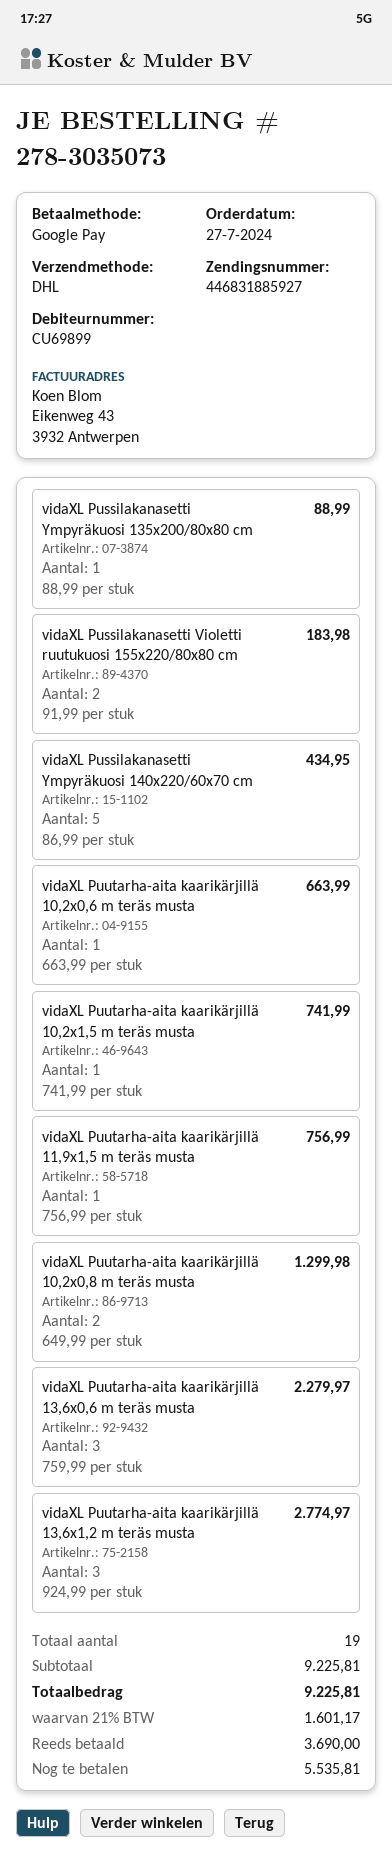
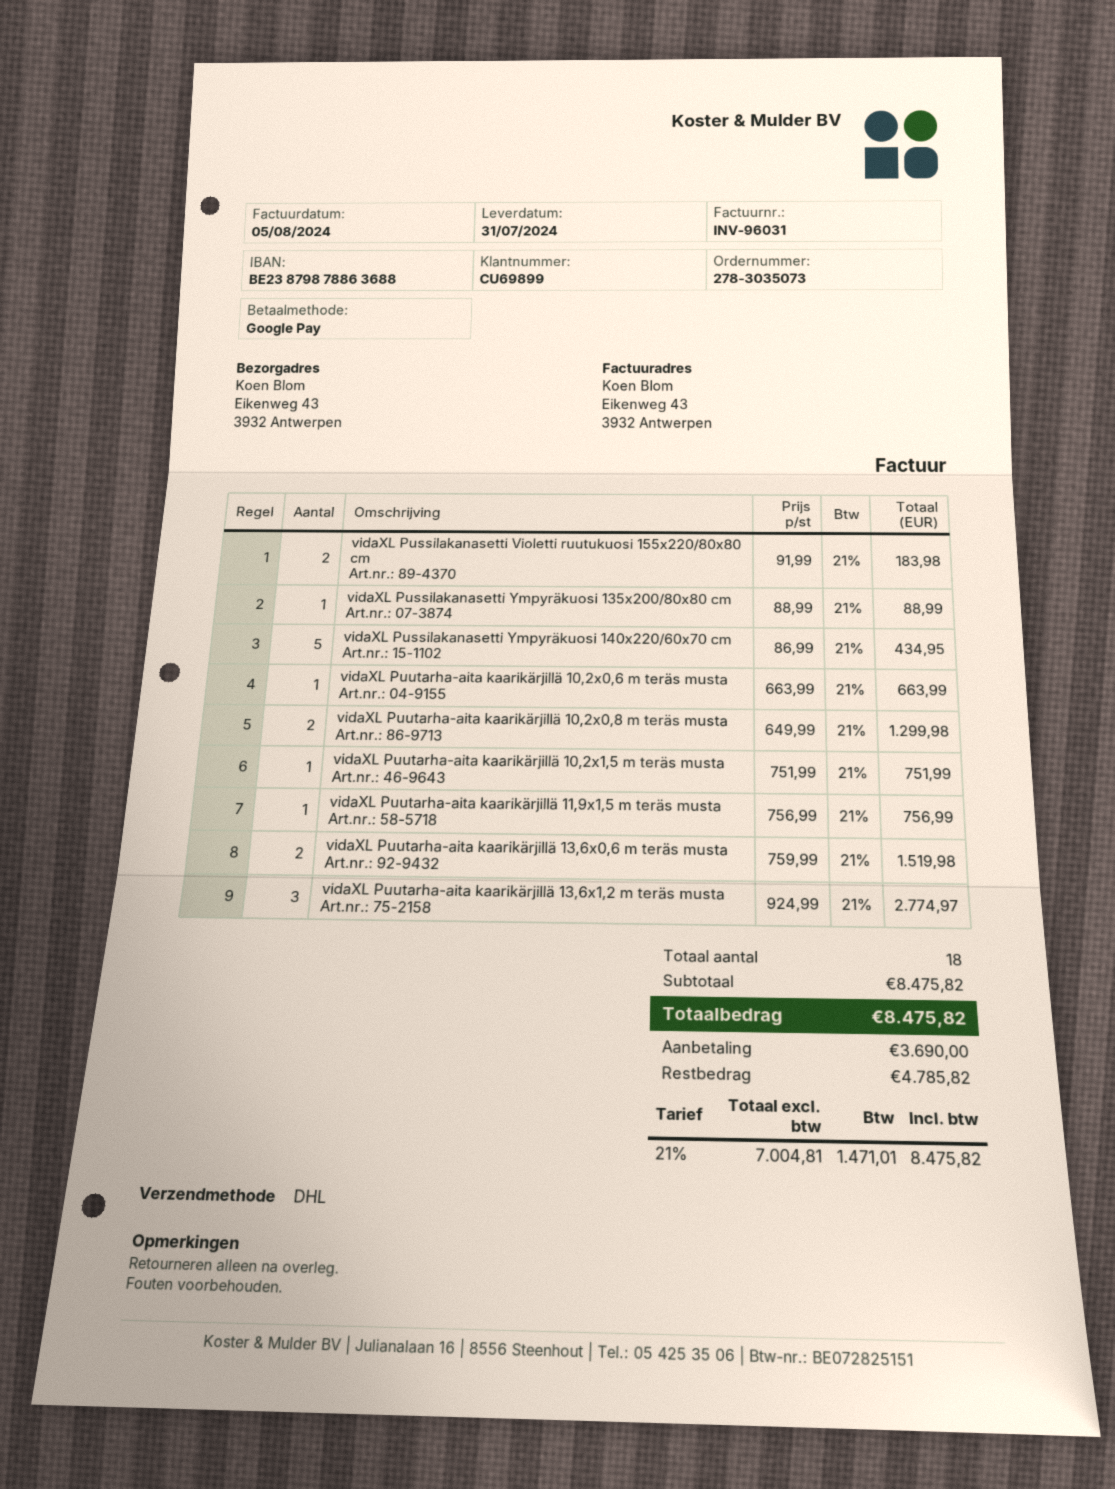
vidaXL Puutarha-aita kaarikärjillä 10,2x1,5 m teräs musta: 1 x 741.99 = 741.99 -> 1 x 751.99 = 751.99
vidaXL Puutarha-aita kaarikärjillä 13,6x0,6 m teräs musta: 3 x 759.99 = 2279.97 -> 2 x 759.99 = 1519.98
total quantity: 19 -> 18
subtotal: 9225.81 -> 8475.82
tax: 21% = 1601.17 -> 21% = 1471.01
total: 9225.81 -> 8475.82
balance: 5535.81 -> 4785.82

